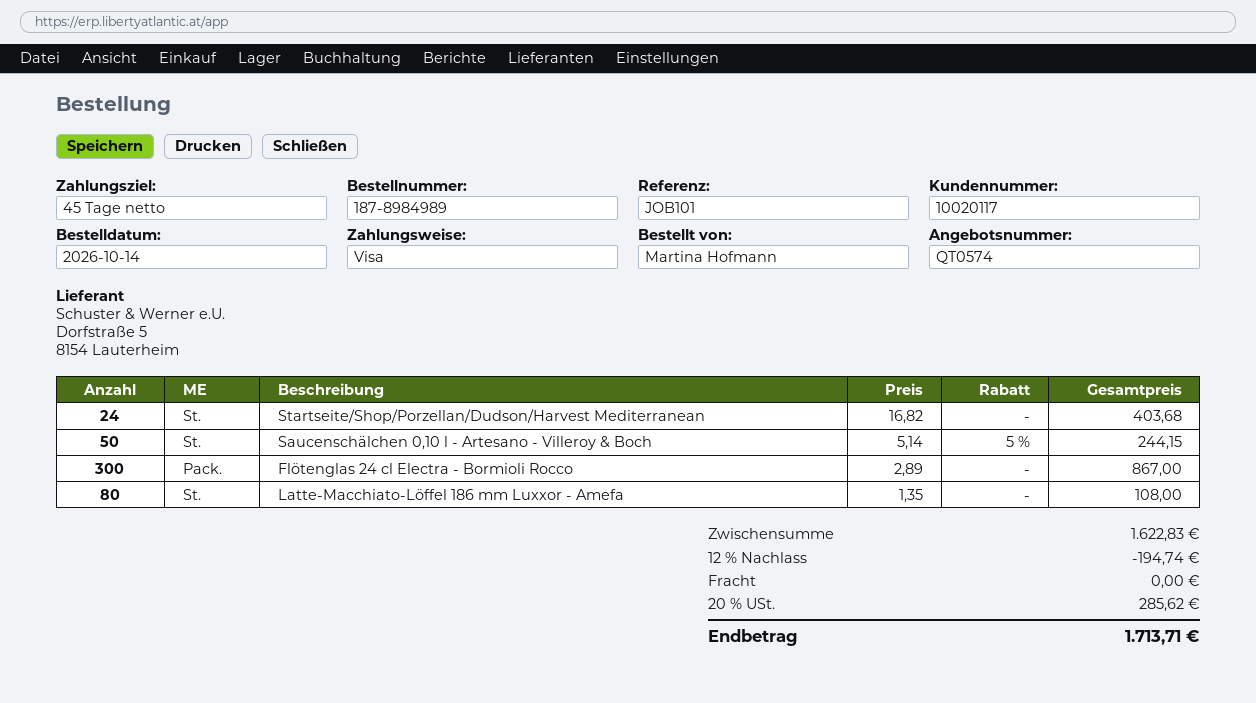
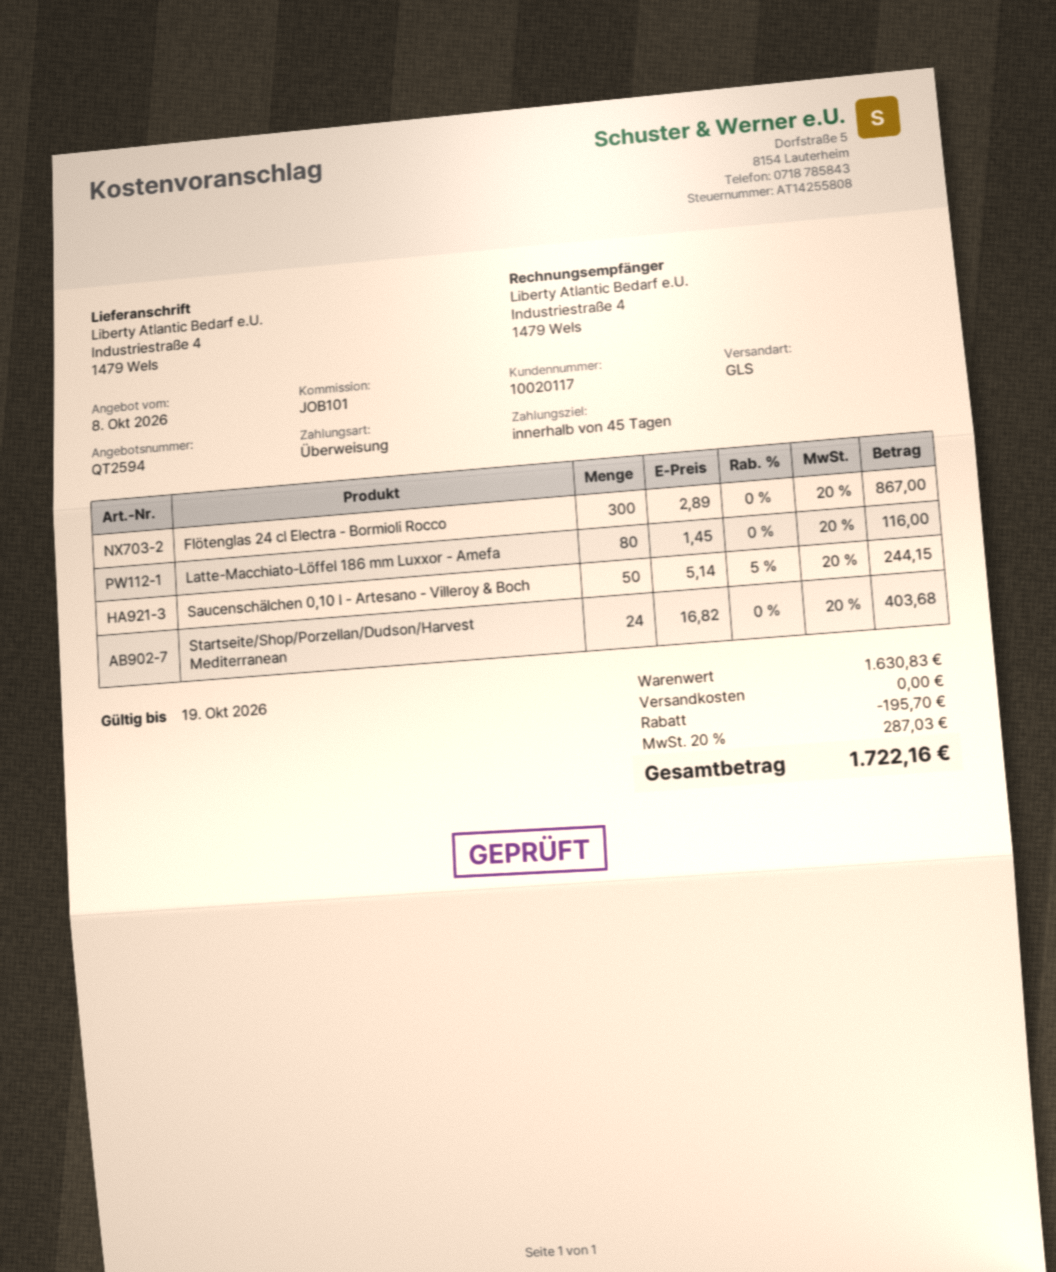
quote number: QT0574 -> QT2594
payment method: Visa -> bank transfer
Latte-Macchiato-Löffel 186 mm Luxxor - Amefa: 80 x 1.35 = 108.00 -> 80 x 1.45 = 116.00
subtotal: 1622.83 -> 1630.83
discount: 194.74 -> 195.70
tax: 20% = 285.62 -> 20% = 287.03
total: 1713.71 -> 1722.16

